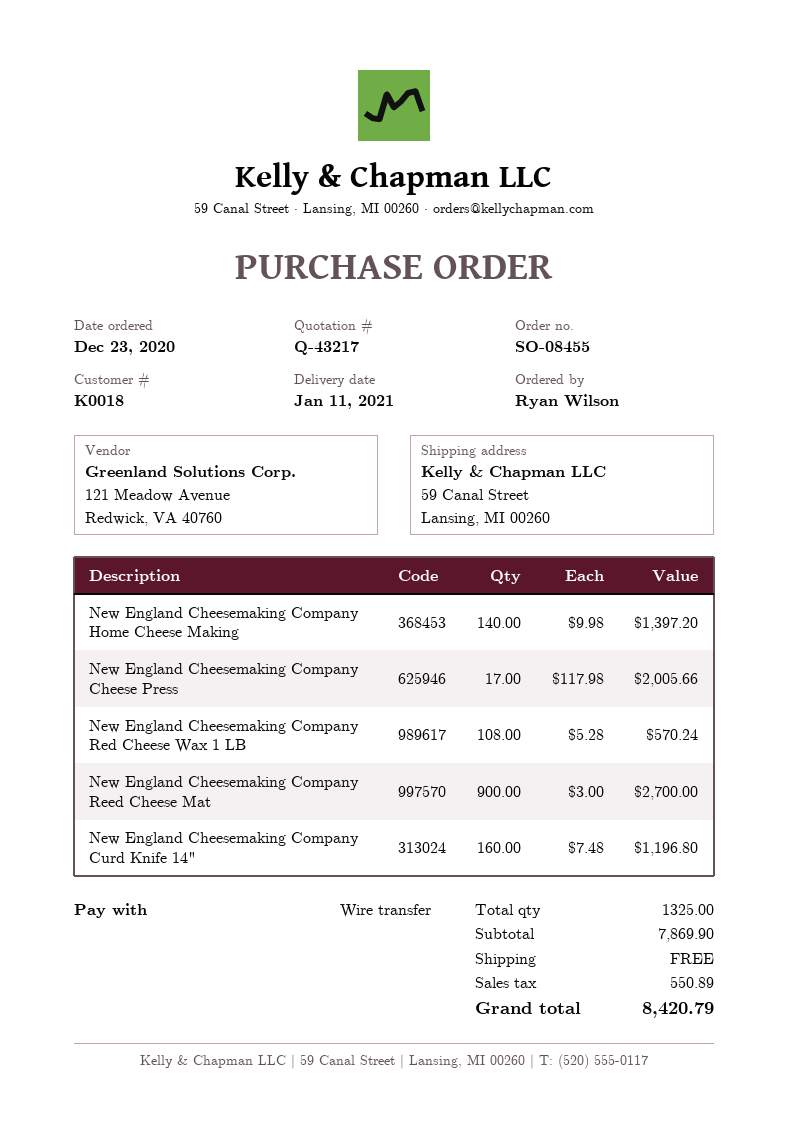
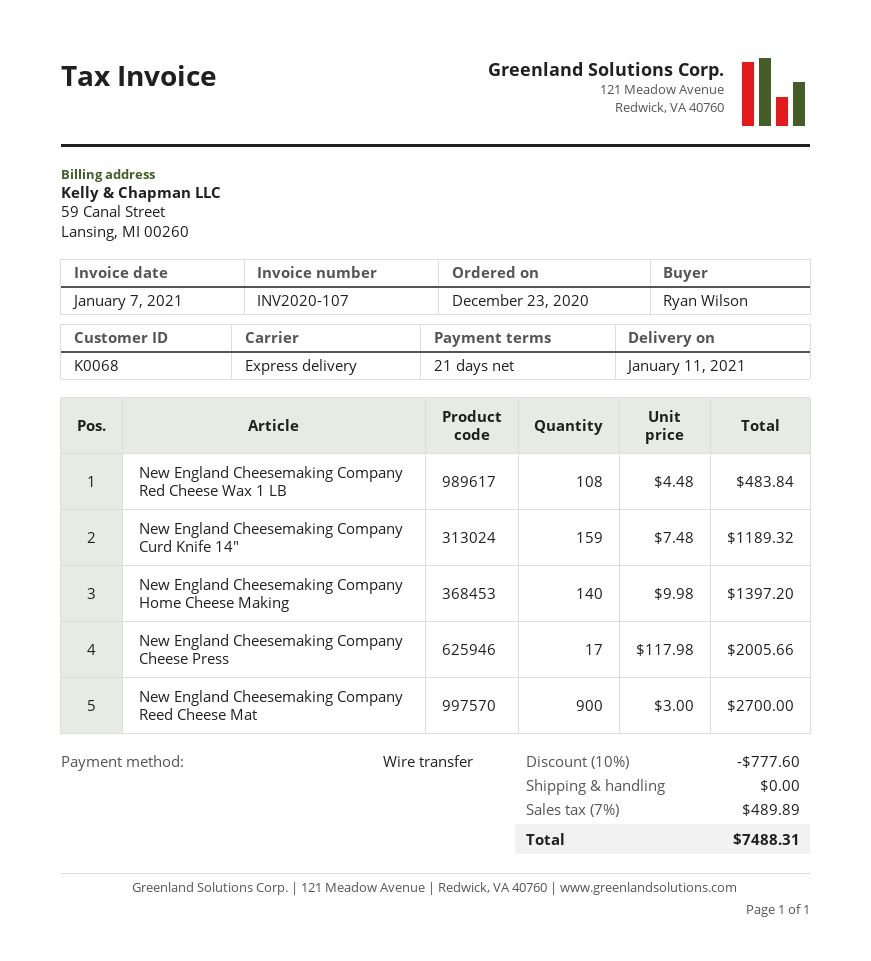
customer number: K0018 -> K0068
New England Cheesemaking Company Red Cheese Wax 1 LB: 108 x 5.28 = 570.24 -> 108 x 4.48 = 483.84
New England Cheesemaking Company Curd Knife 14": 160 x 7.48 = 1196.80 -> 159 x 7.48 = 1189.32
discount: none -> 10% = 777.60
tax: 550.89 -> 489.89
total: 8420.79 -> 7488.31

